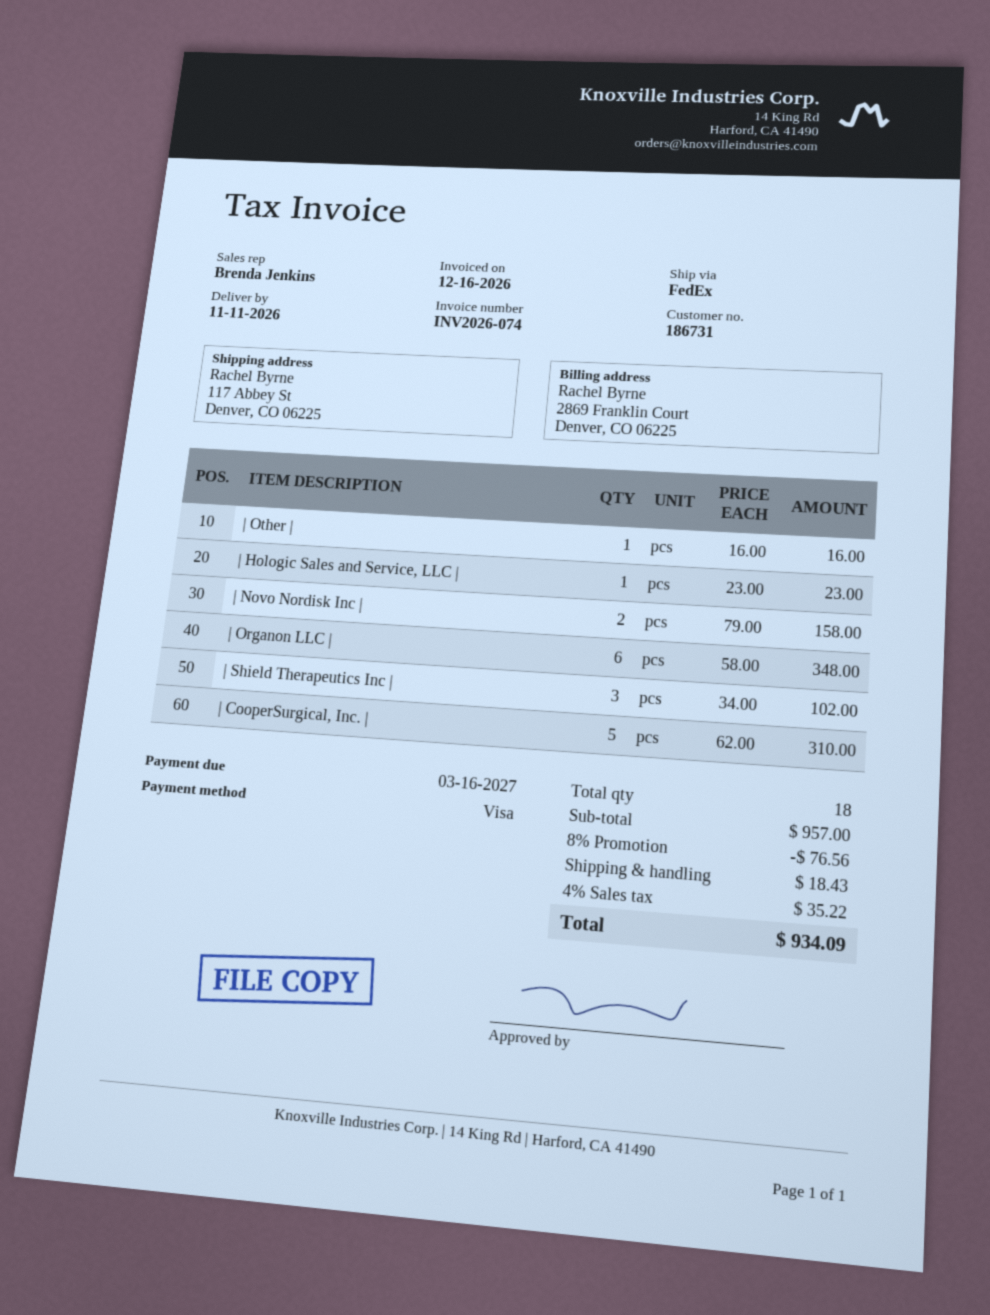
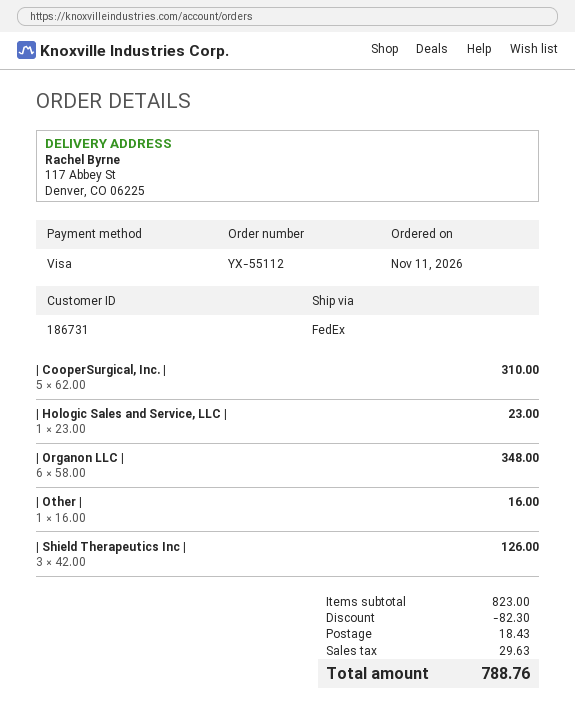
| Novo Nordisk Inc |: 2 x 79.00 = 158.00 -> none
| Shield Therapeutics Inc |: 3 x 34.00 = 102.00 -> 3 x 42.00 = 126.00
subtotal: 957.00 -> 823.00
discount: 76.56 -> 82.30
tax: 35.22 -> 29.63
total: 934.09 -> 788.76

